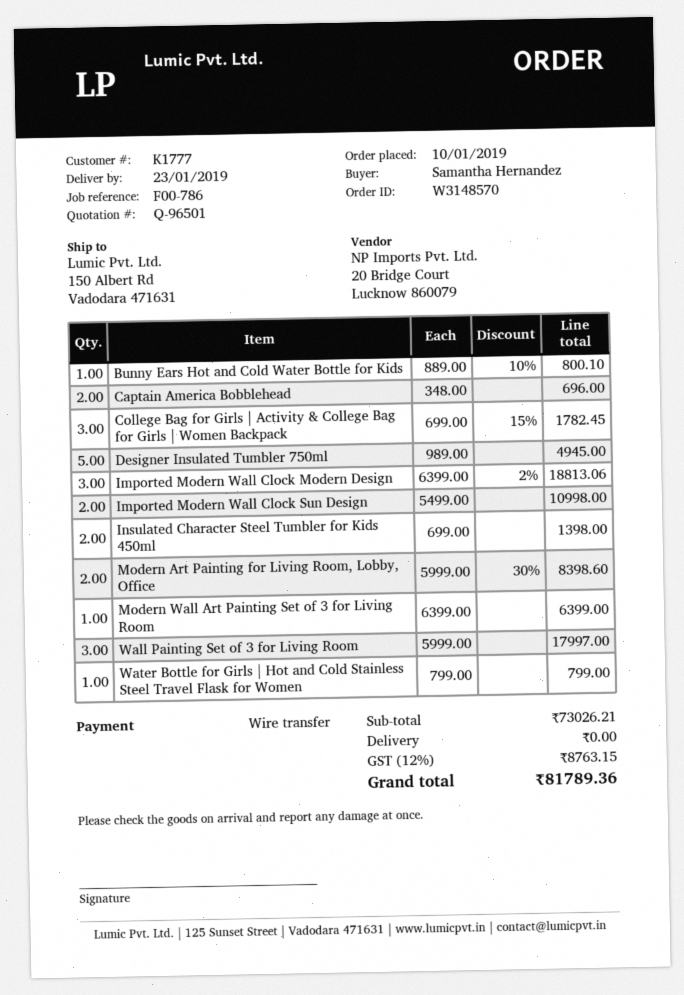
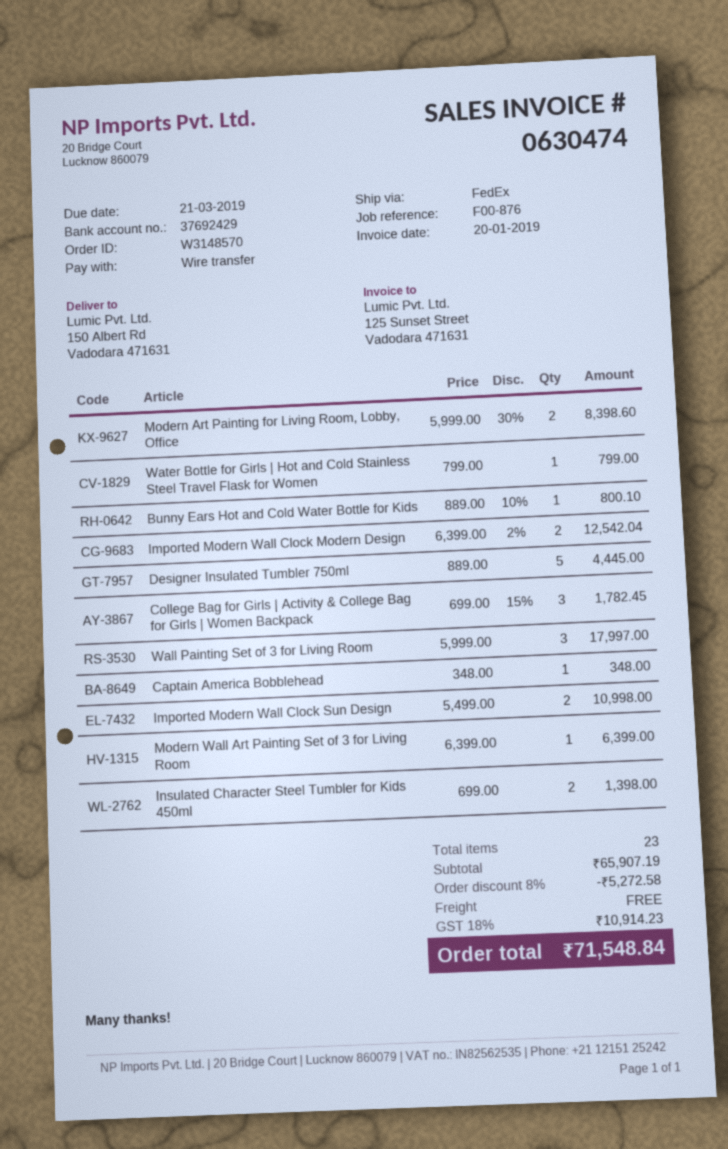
reference: F00-786 -> F00-876
Captain America Bobblehead: 2 x 348.00 = 696.00 -> 1 x 348.00 = 348.00
Designer Insulated Tumbler 750ml: 5 x 989.00 = 4945.00 -> 5 x 889.00 = 4445.00
Imported Modern Wall Clock Modern Design: 3 x 6399.00 - 2% = 18813.06 -> 2 x 6399.00 - 2% = 12542.04
subtotal: 73026.21 -> 65907.19
discount: none -> 8% = 5272.58
tax: 12% = 8763.15 -> 18% = 10914.23
total: 81789.36 -> 71548.84

